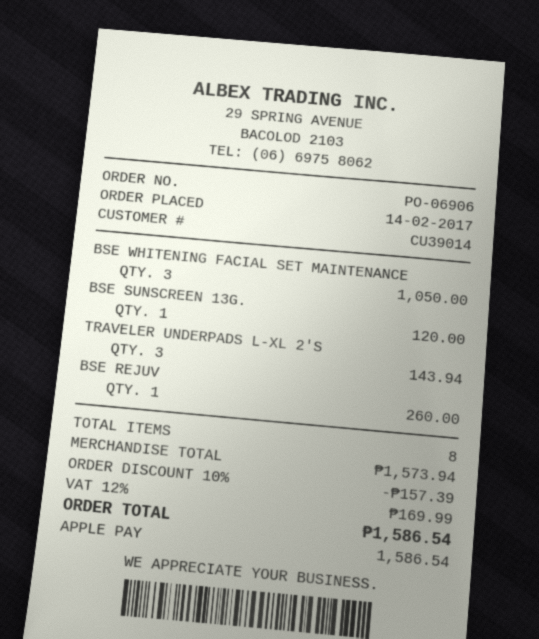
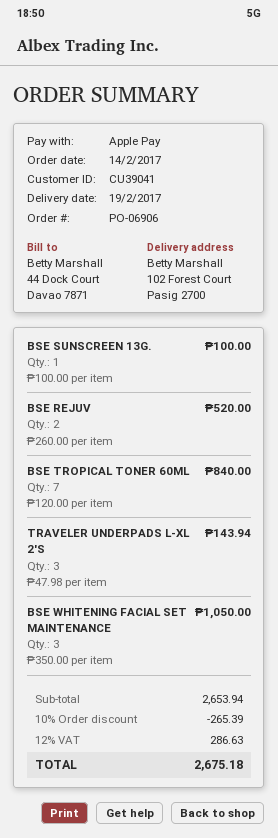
customer number: CU39014 -> CU39041
BSE SUNSCREEN 13G.: 1 for 120.00 -> 1 for 100.00
BSE REJUV: 1 for 260.00 -> 2 for 520.00
BSE TROPICAL TONER 60ML: none -> 7 for 840.00
subtotal: 1573.94 -> 2653.94
discount: 10% = 157.39 -> 10% = 265.39
tax: 12% = 169.99 -> 12% = 286.63
total: 1586.54 -> 2675.18

